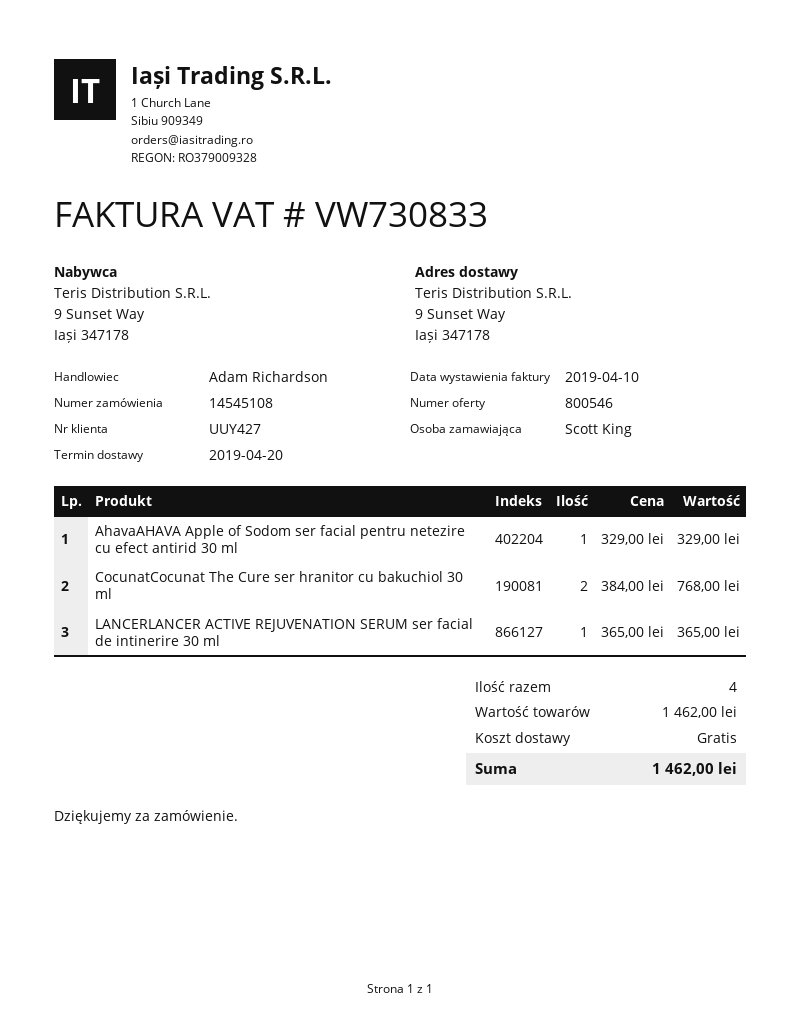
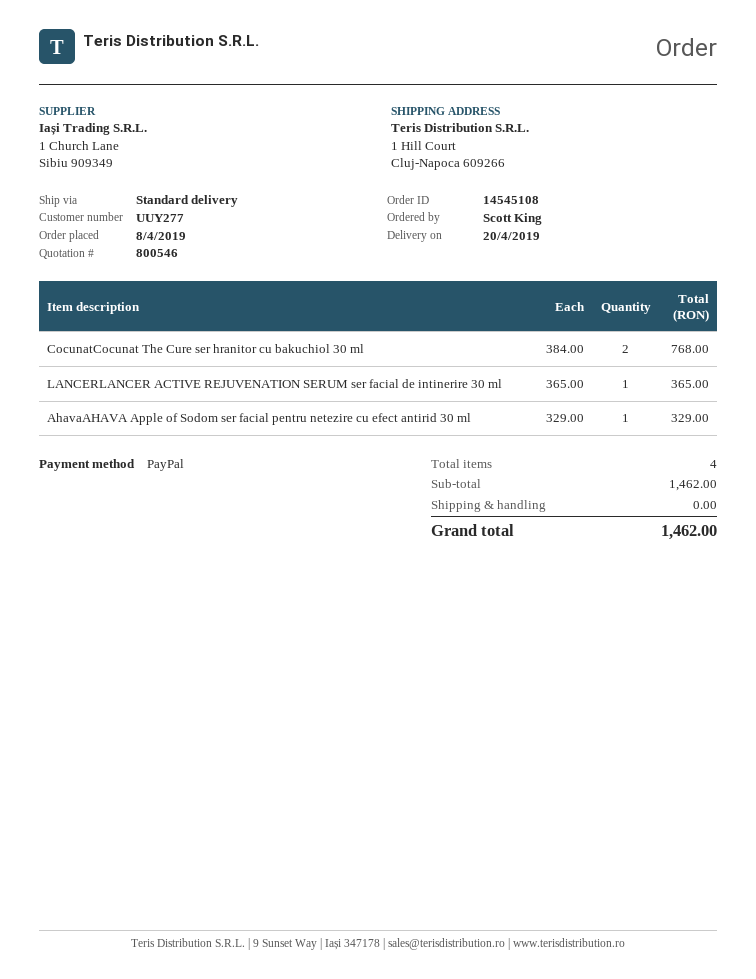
customer number: UUY427 -> UUY277
ship to: 9 Sunset Way, Iași 347178 -> 1 Hill Court, Cluj-Napoca 609266

